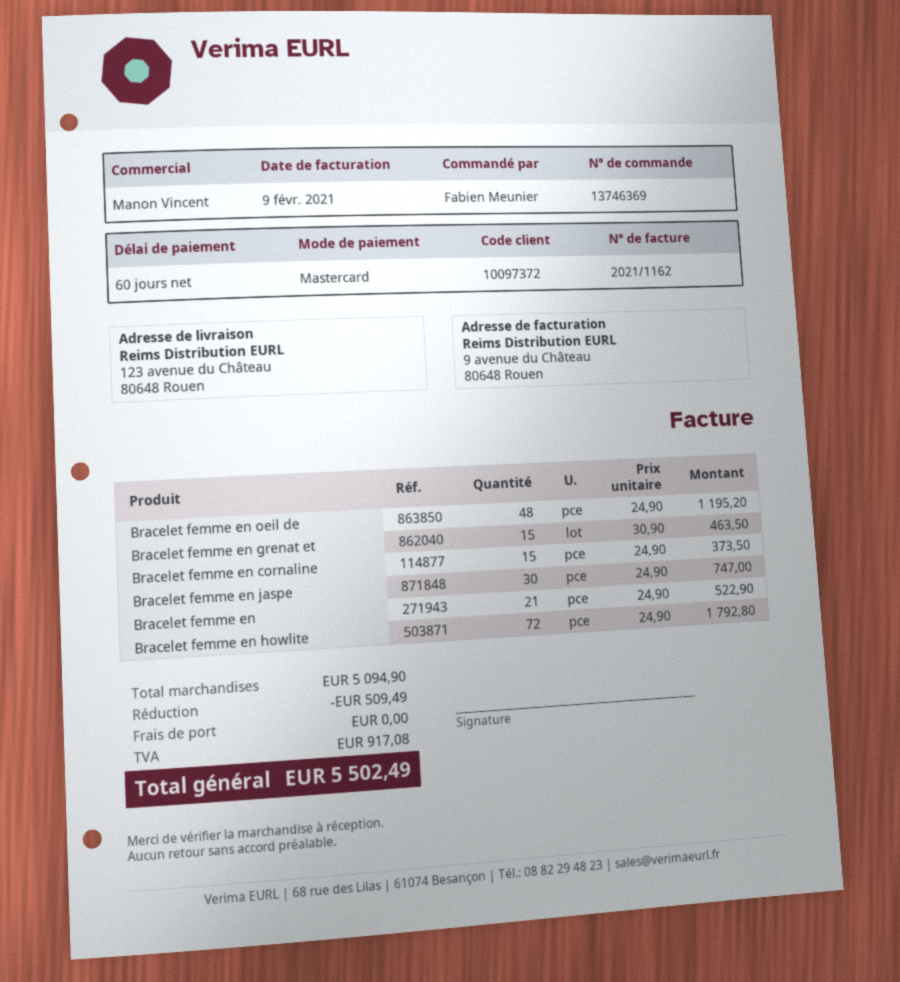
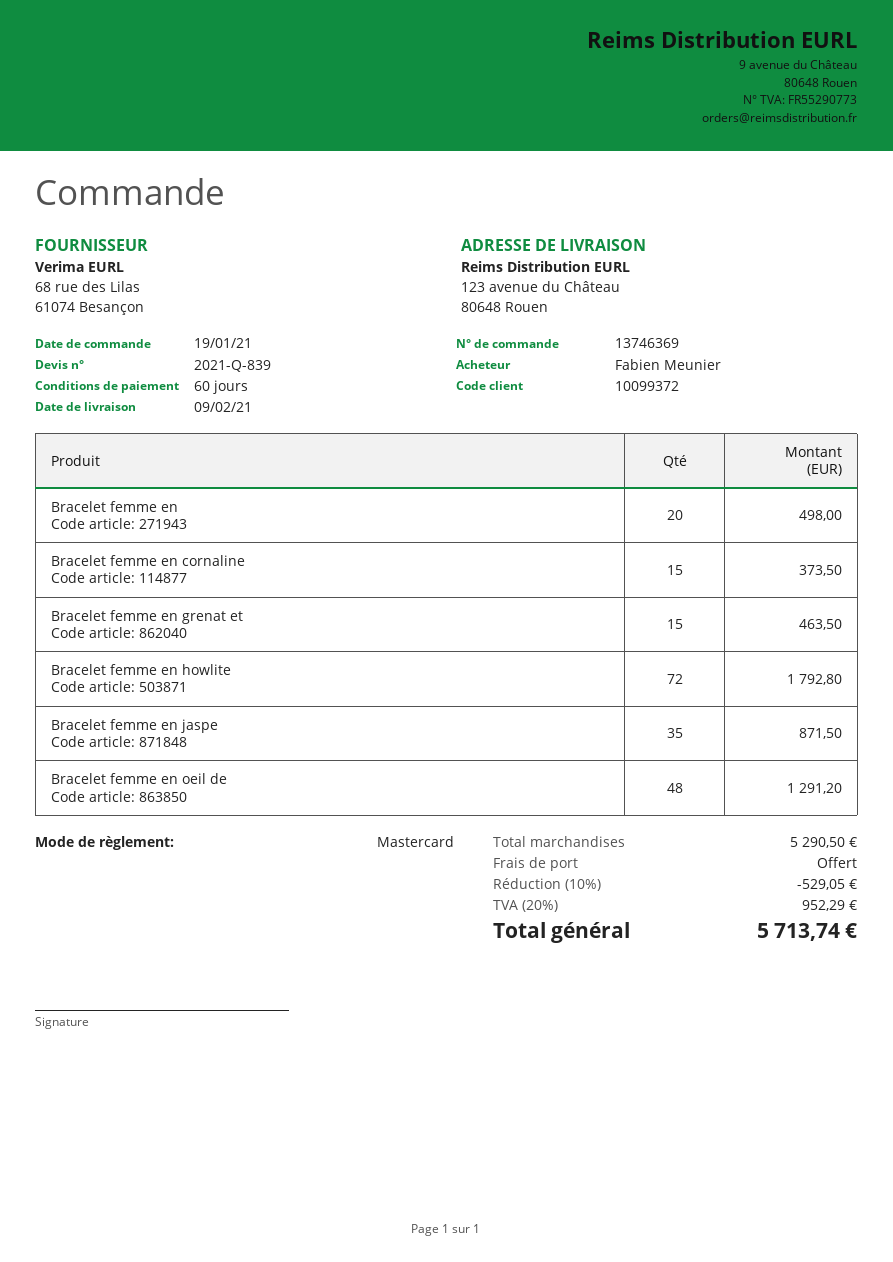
customer number: 10097372 -> 10099372
Bracelet femme en oeil de: 48 for 1195.20 -> 48 for 1291.20
Bracelet femme en jaspe: 30 for 747.00 -> 35 for 871.50
Bracelet femme en: 21 for 522.90 -> 20 for 498.00
subtotal: 5094.90 -> 5290.50
discount: 509.49 -> 529.05
tax: 917.08 -> 952.29
total: 5502.49 -> 5713.74

